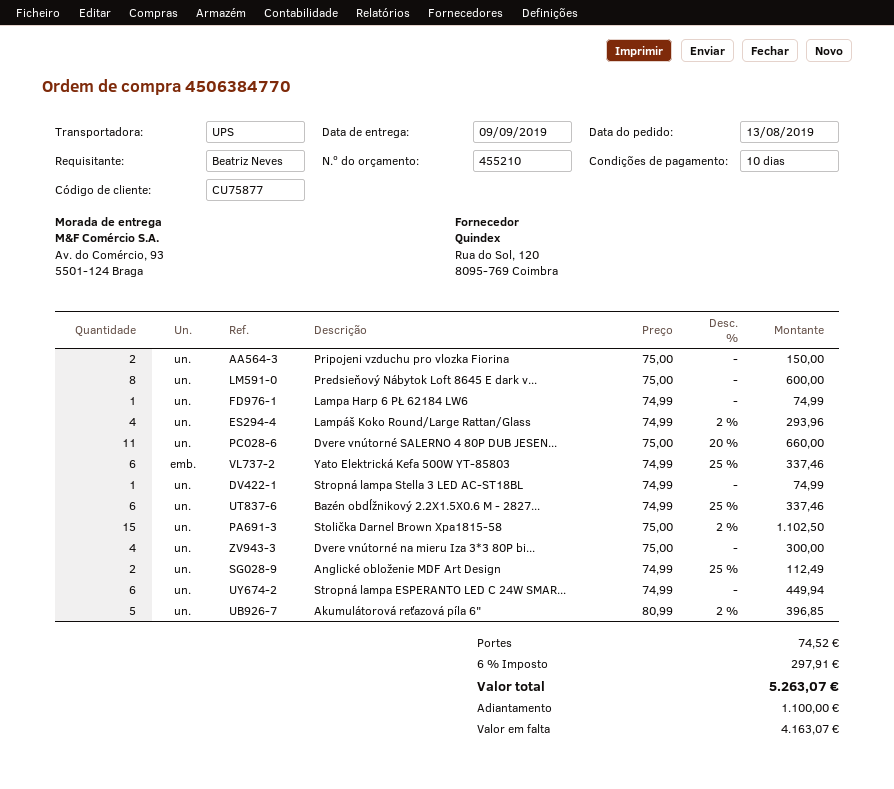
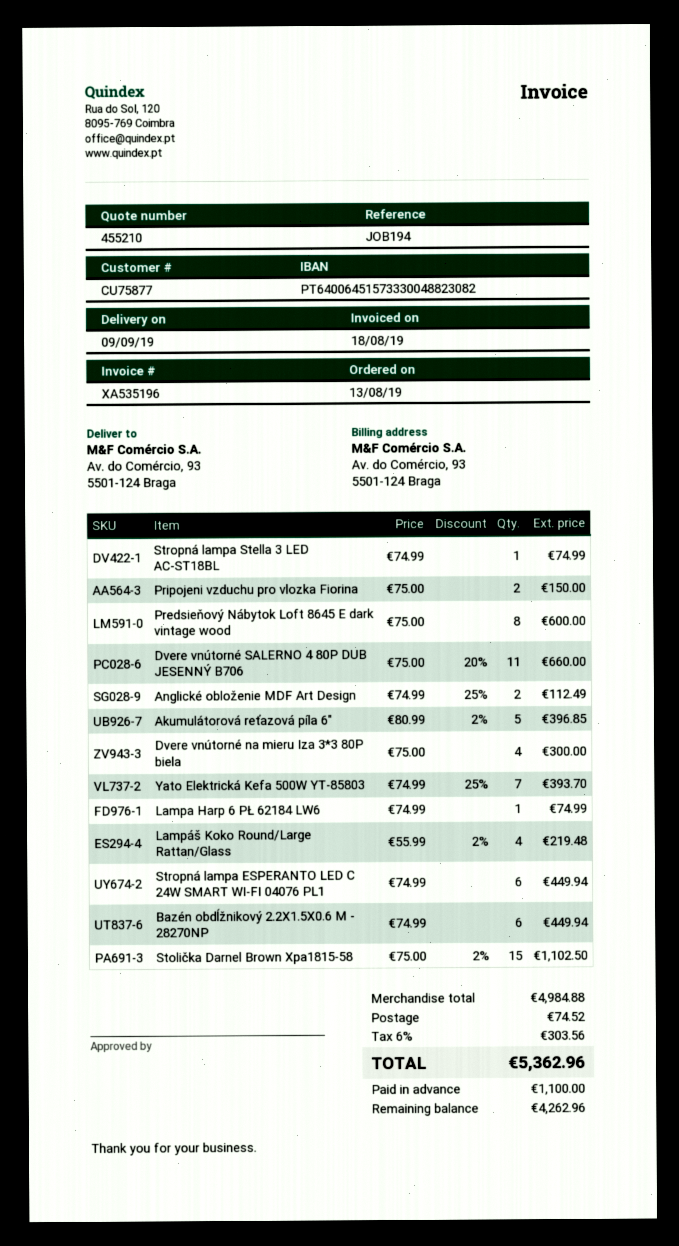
Lampáš Koko Round/Large Rattan/Glass: 4 x 74.99 - 2% = 293.96 -> 4 x 55.99 - 2% = 219.48
Yato Elektrická Kefa 500W YT-85803: 6 x 74.99 - 25% = 337.46 -> 7 x 74.99 - 25% = 393.70
Bazén obdĺžnikový 2.2X1.5X0.6 M - 2827...: 6 x 74.99 - 25% = 337.46 -> 6 x 74.99 = 449.94
tax: 6% = 297.91 -> 6% = 303.56
total: 5263.07 -> 5362.96
balance: 4163.07 -> 4262.96

